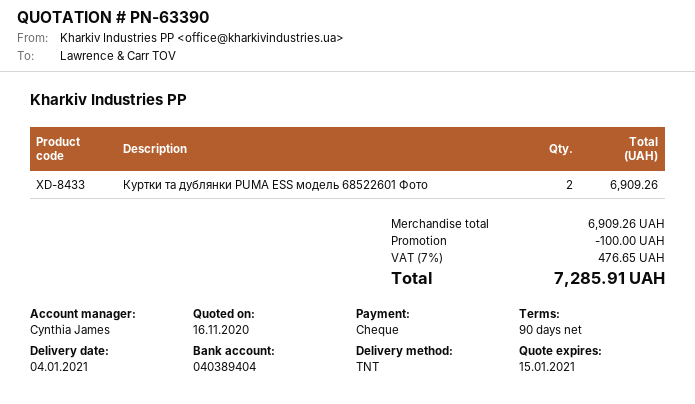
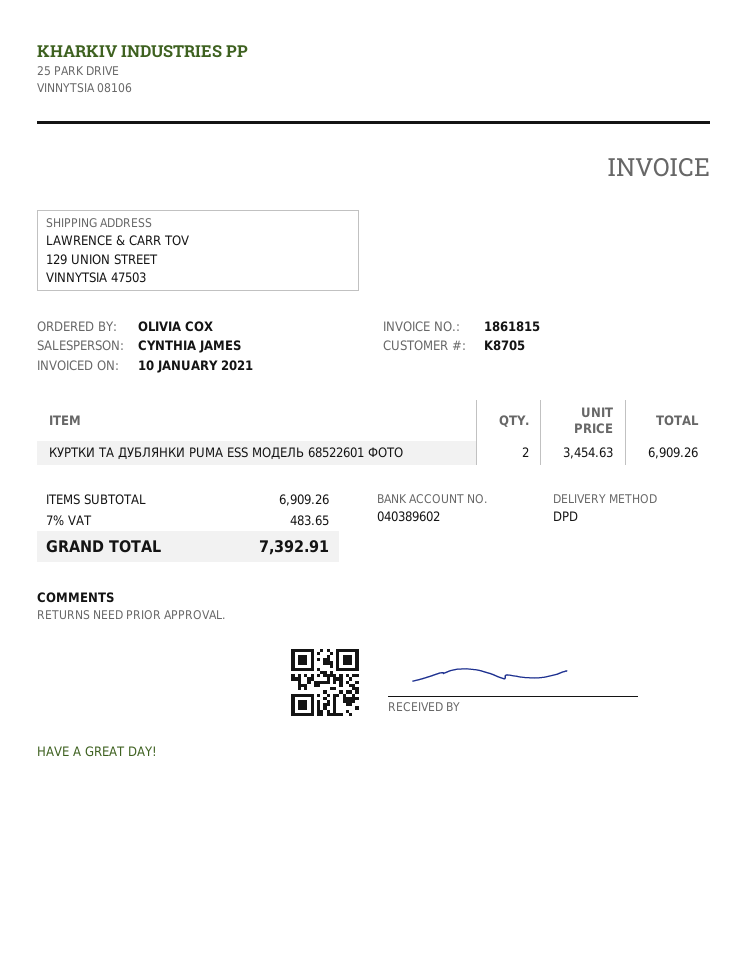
bank account: 040389404 -> 040389602
shipping method: TNT -> DPD
discount: 100.00 -> none
tax: 7% = 476.65 -> 7% = 483.65
total: 7285.91 -> 7392.91

